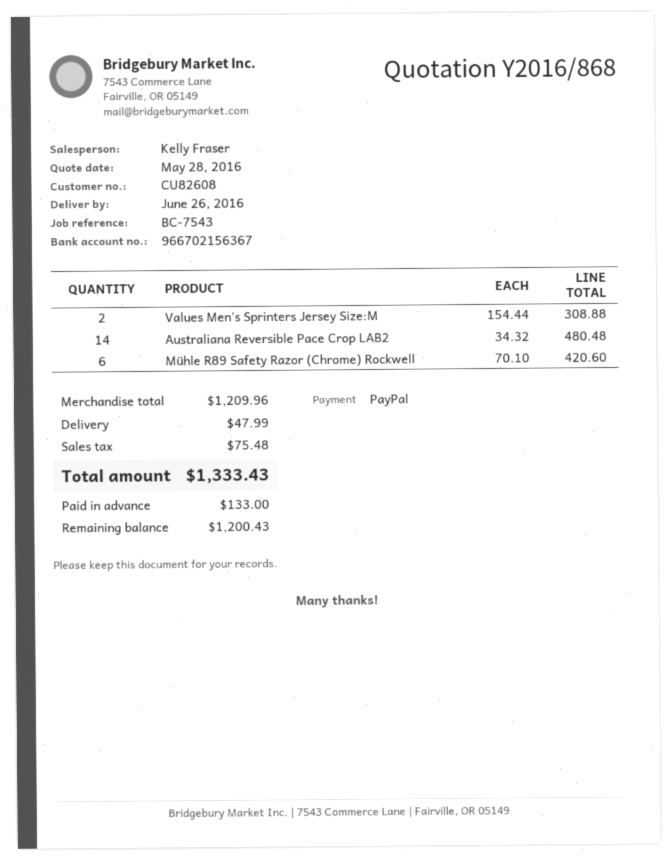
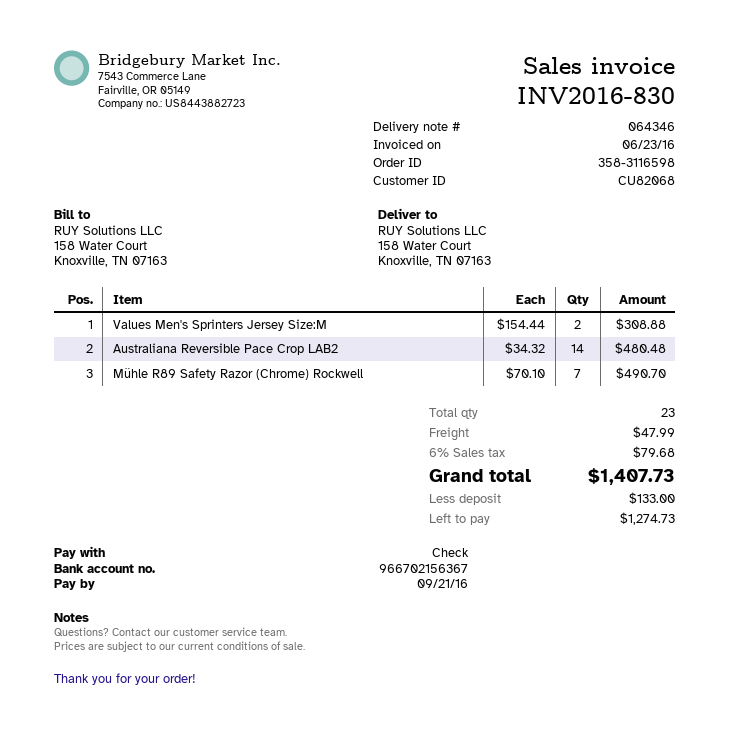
customer number: CU82608 -> CU82068
payment method: PayPal -> cheque
Mühle R89 Safety Razor (Chrome) Rockwell: 6 x 70.10 = 420.60 -> 7 x 70.10 = 490.70
tax: 75.48 -> 79.68
total: 1333.43 -> 1407.73
balance: 1200.43 -> 1274.73

